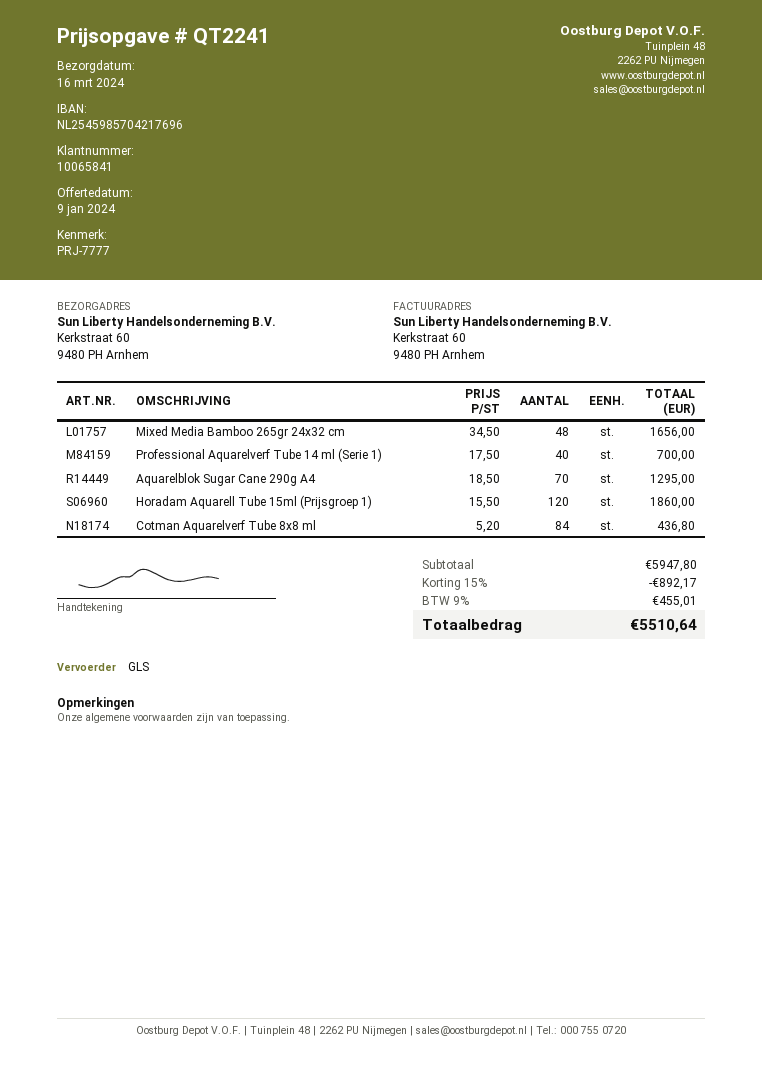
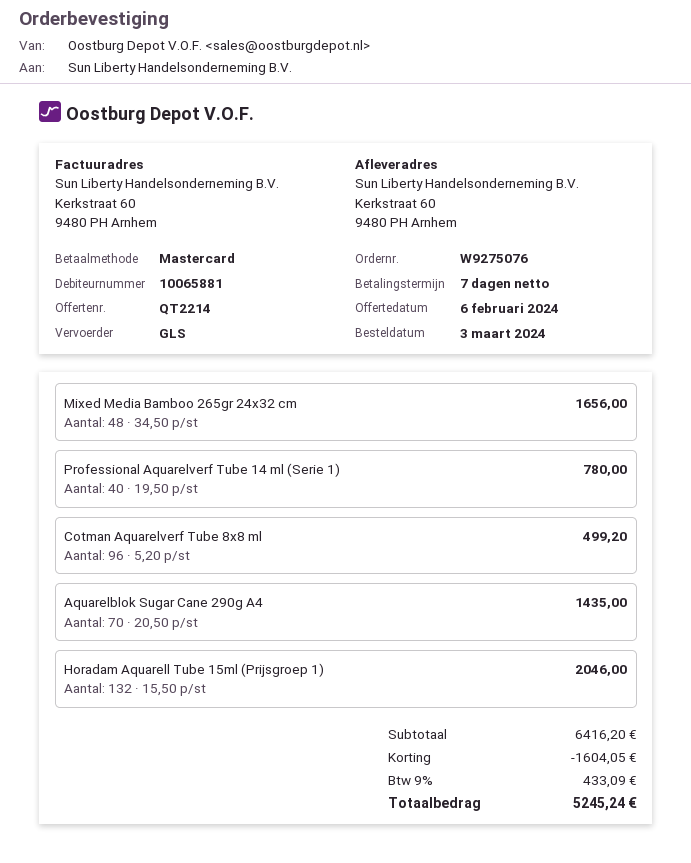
quote number: QT2241 -> QT2214
quote date: 2024-01-09 -> 2024-02-06
customer number: 10065841 -> 10065881
Professional Aquarelverf Tube 14 ml (Serie 1): 40 x 17.50 = 700.00 -> 40 x 19.50 = 780.00
Aquarelblok Sugar Cane 290g A4: 70 x 18.50 = 1295.00 -> 70 x 20.50 = 1435.00
Horadam Aquarell Tube 15ml (Prijsgroep 1): 120 x 15.50 = 1860.00 -> 132 x 15.50 = 2046.00
Cotman Aquarelverf Tube 8x8 ml: 84 x 5.20 = 436.80 -> 96 x 5.20 = 499.20
subtotal: 5947.80 -> 6416.20
discount: 892.17 -> 1604.05
tax: 9% = 455.01 -> 9% = 433.09
total: 5510.64 -> 5245.24

